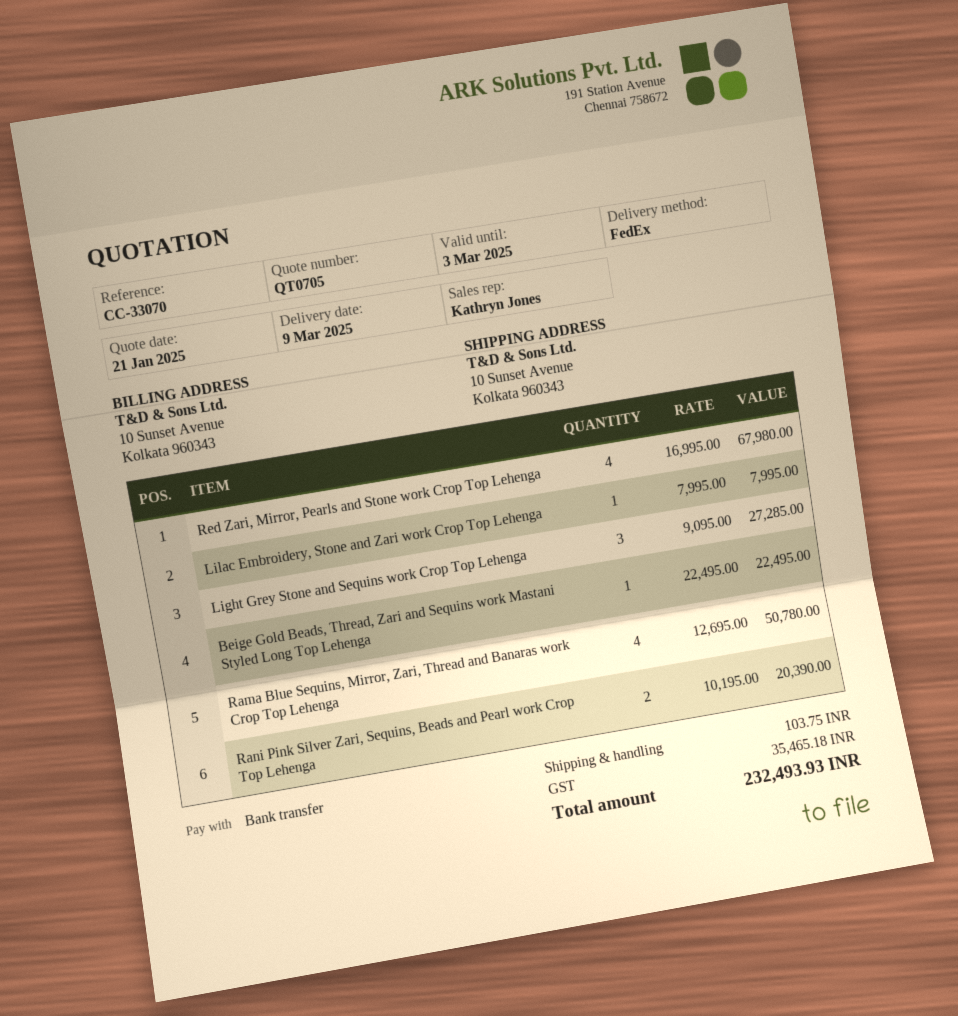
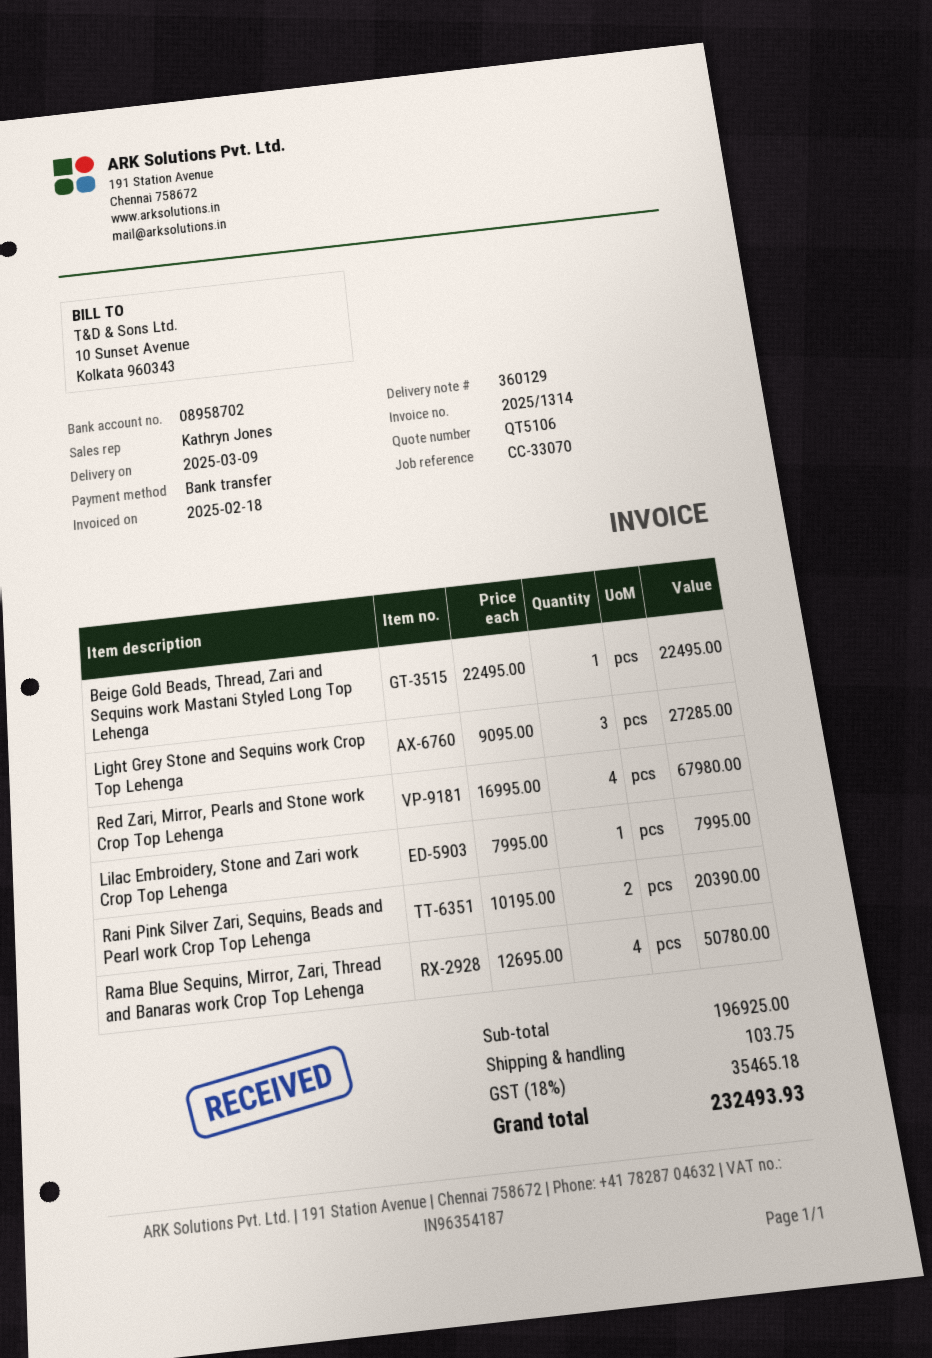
quote number: QT0705 -> QT5106

